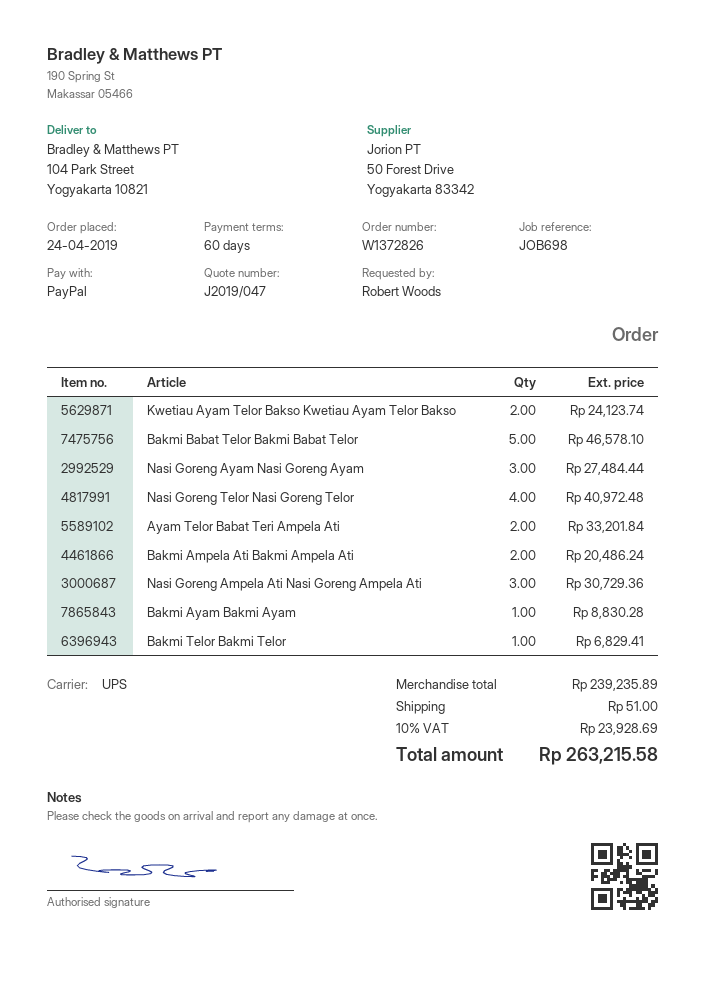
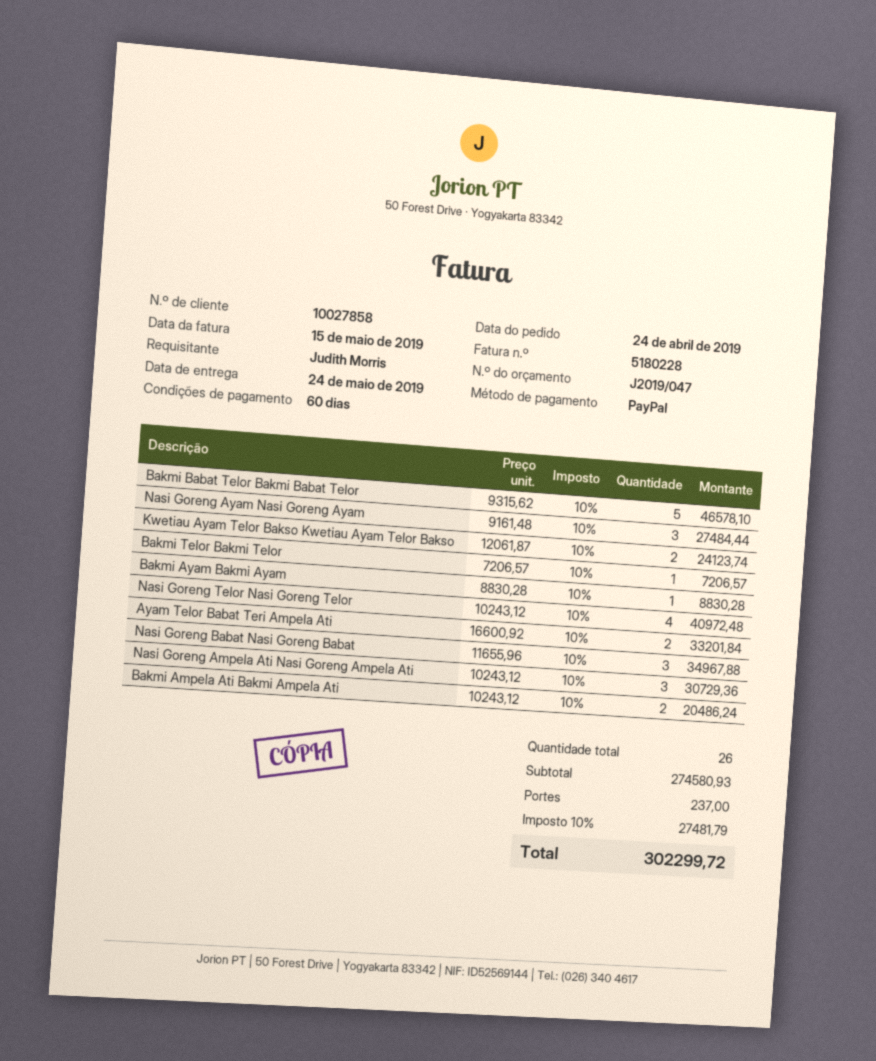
ordered by: Robert Woods -> Judith Morris
Bakmi Telor Bakmi Telor: 1 for 6829.41 -> 1 for 7206.57
Nasi Goreng Babat Nasi Goreng Babat: none -> 3 for 34967.88
subtotal: 239235.89 -> 274580.93
shipping: 51.00 -> 237.00
tax: 10% = 23928.69 -> 10% = 27481.79
total: 263215.58 -> 302299.72

